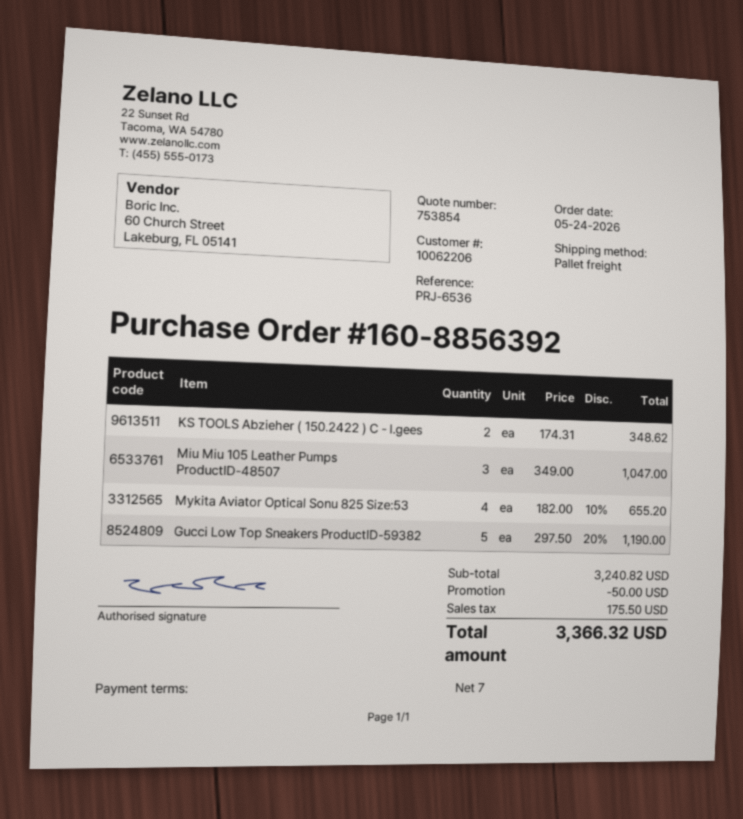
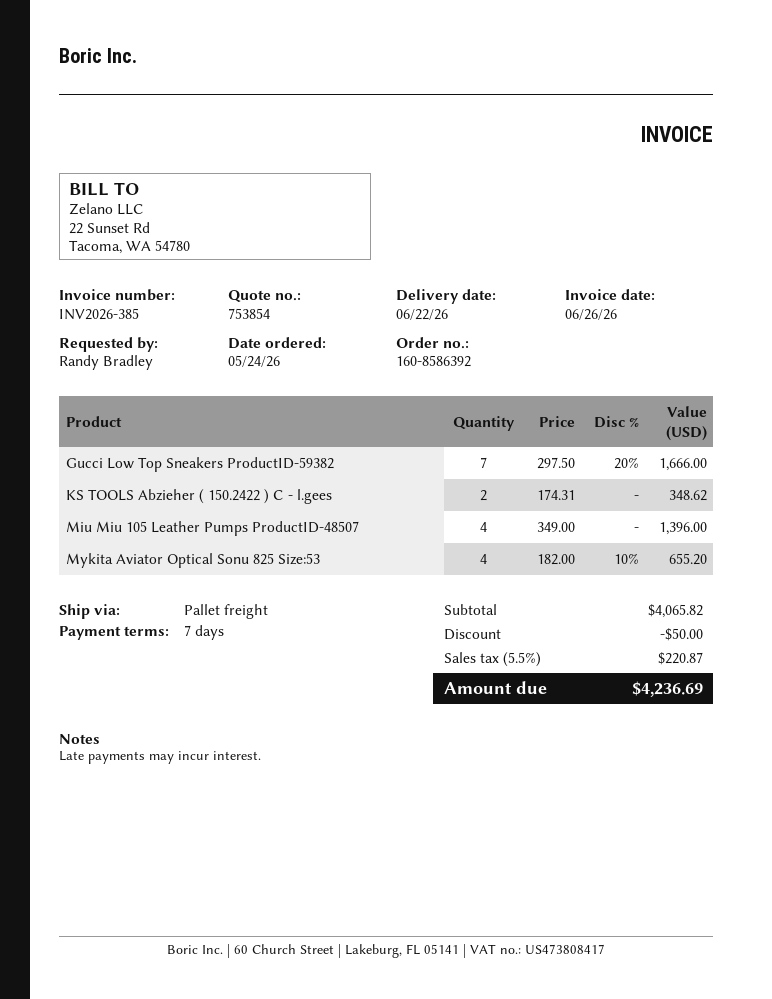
order number: 160-8856392 -> 160-8586392
Miu Miu 105 Leather Pumps ProductID-48507: 3 x 349.00 = 1047.00 -> 4 x 349.00 = 1396.00
Gucci Low Top Sneakers ProductID-59382: 5 x 297.50 - 20% = 1190.00 -> 7 x 297.50 - 20% = 1666.00
subtotal: 3240.82 -> 4065.82
tax: 175.50 -> 220.87
total: 3366.32 -> 4236.69

